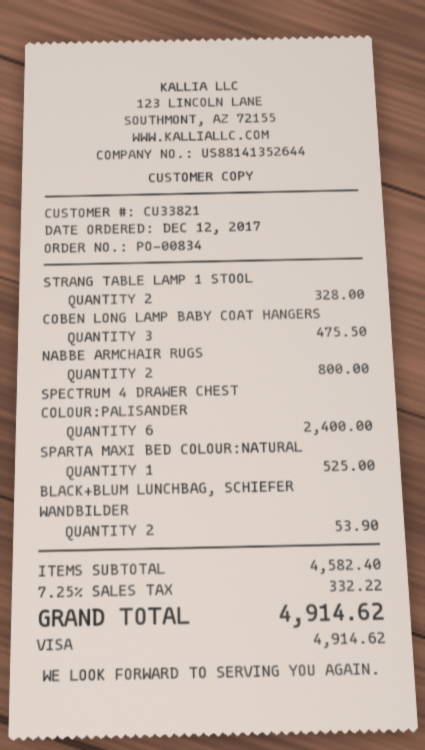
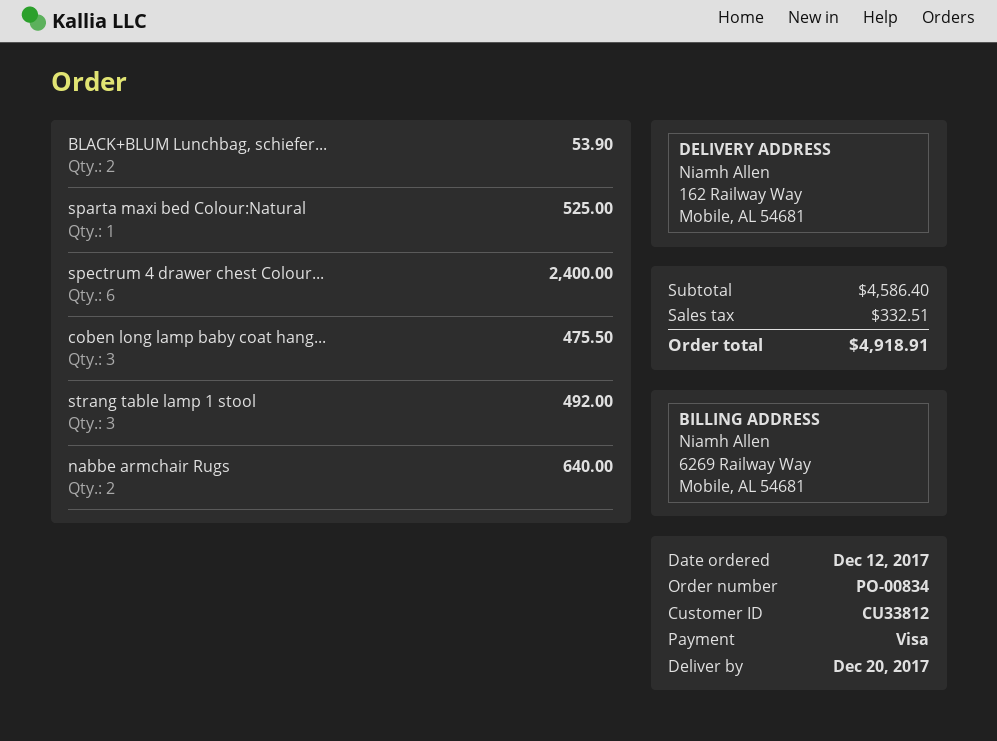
customer number: CU33821 -> CU33812
STRANG TABLE LAMP 1 STOOL: 2 for 328.00 -> 3 for 492.00
NABBE ARMCHAIR RUGS: 2 for 800.00 -> 2 for 640.00
subtotal: 4582.40 -> 4586.40
tax: 332.22 -> 332.51
total: 4914.62 -> 4918.91

